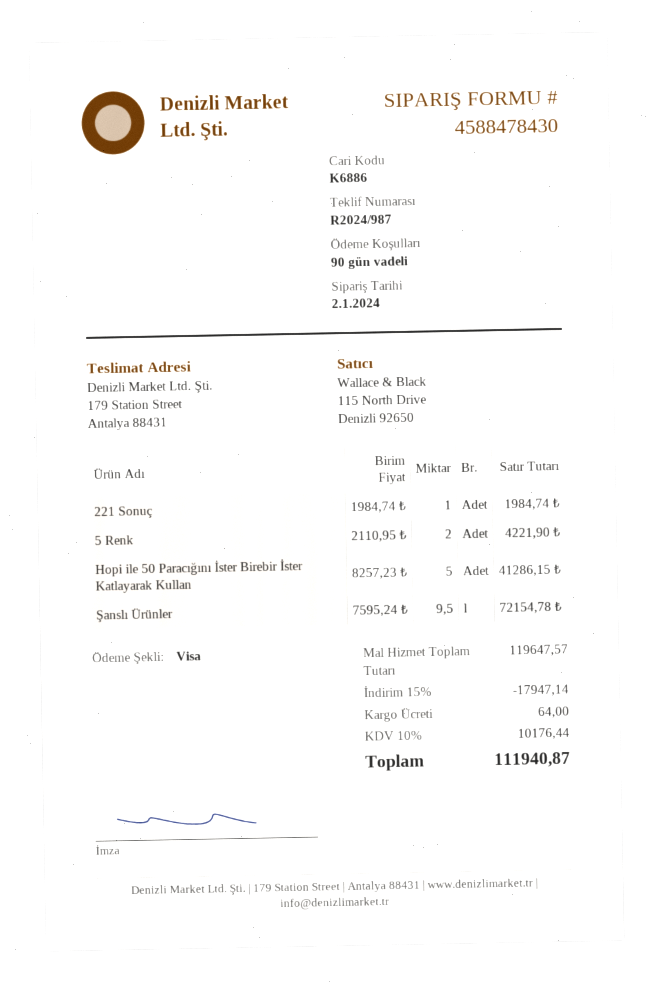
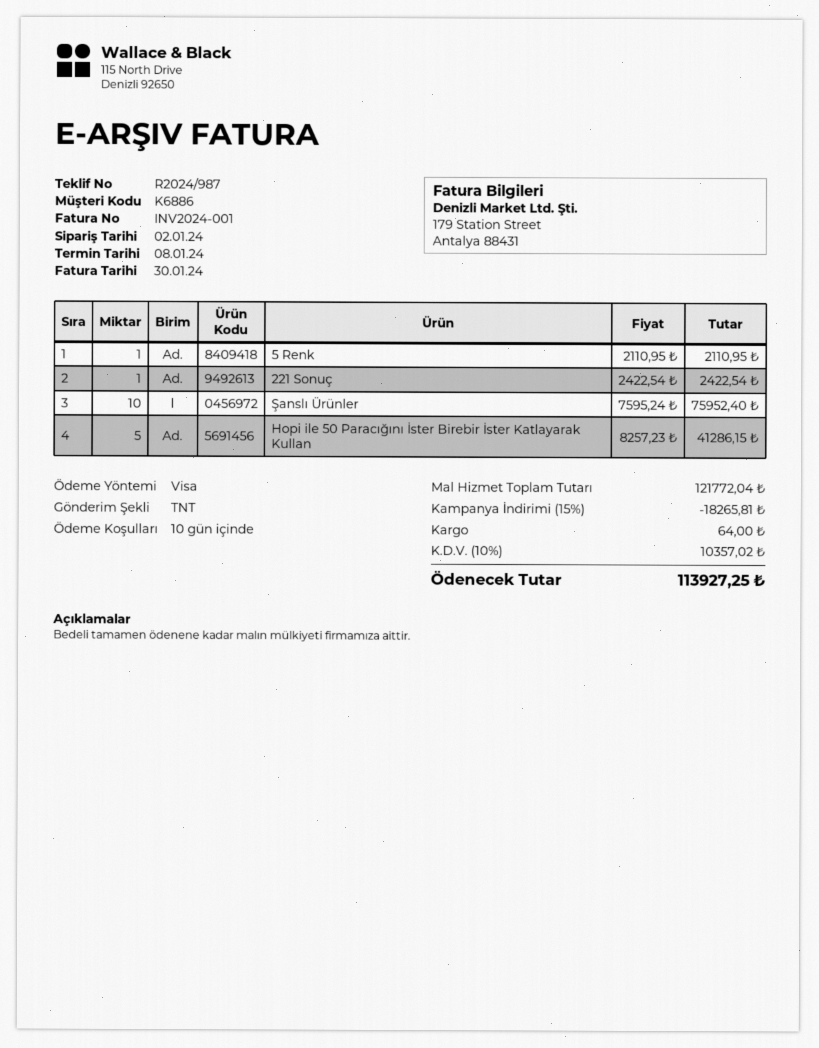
payment terms: 90 days -> 10 days
221 Sonuç: 1 x 1984.74 = 1984.74 -> 1 x 2422.54 = 2422.54
5 Renk: 2 x 2110.95 = 4221.90 -> 1 x 2110.95 = 2110.95
Şanslı Ürünler: 9.5 x 7595.24 = 72154.78 -> 10 x 7595.24 = 75952.40
subtotal: 119647.57 -> 121772.04
discount: 15% = 17947.14 -> 15% = 18265.81
tax: 10% = 10176.44 -> 10% = 10357.02
total: 111940.87 -> 113927.25

